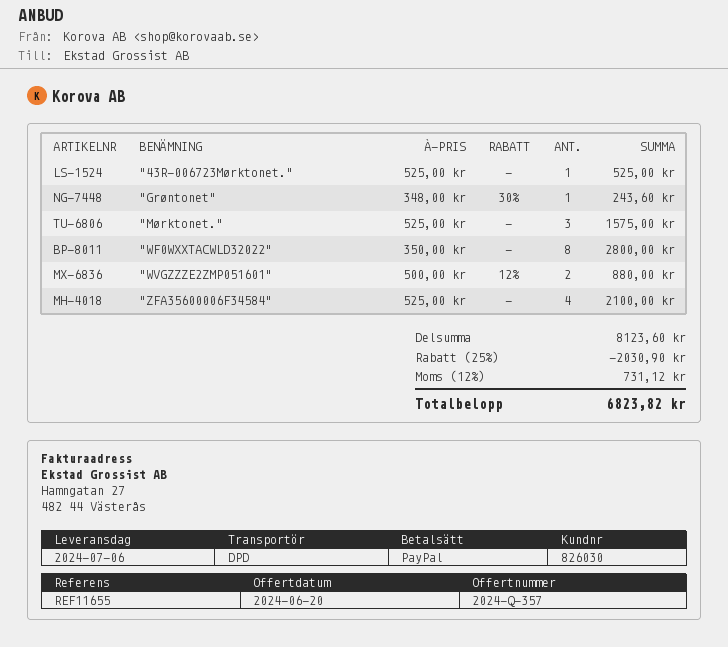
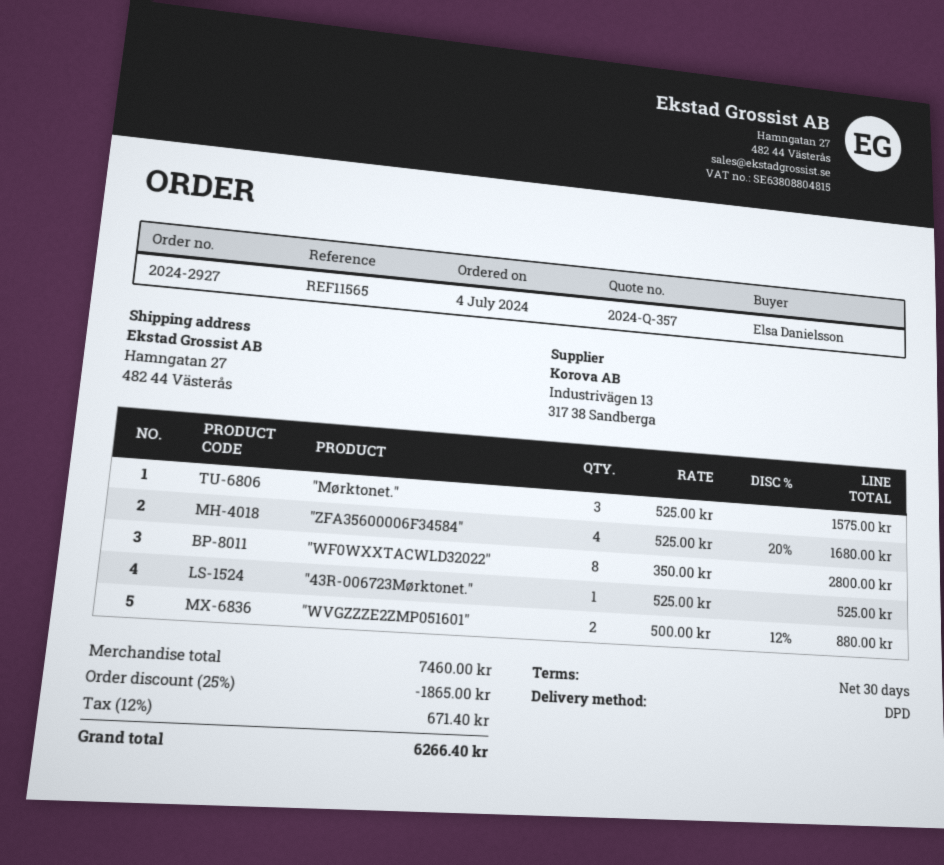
reference: REF11655 -> REF11565
"Grøntonet": 1 x 348.00 - 30% = 243.60 -> none
"ZFA35600006F34584": 4 x 525.00 = 2100.00 -> 4 x 525.00 - 20% = 1680.00
subtotal: 8123.60 -> 7460.00
discount: 25% = 2030.90 -> 25% = 1865.00
tax: 12% = 731.12 -> 12% = 671.40
total: 6823.82 -> 6266.40

